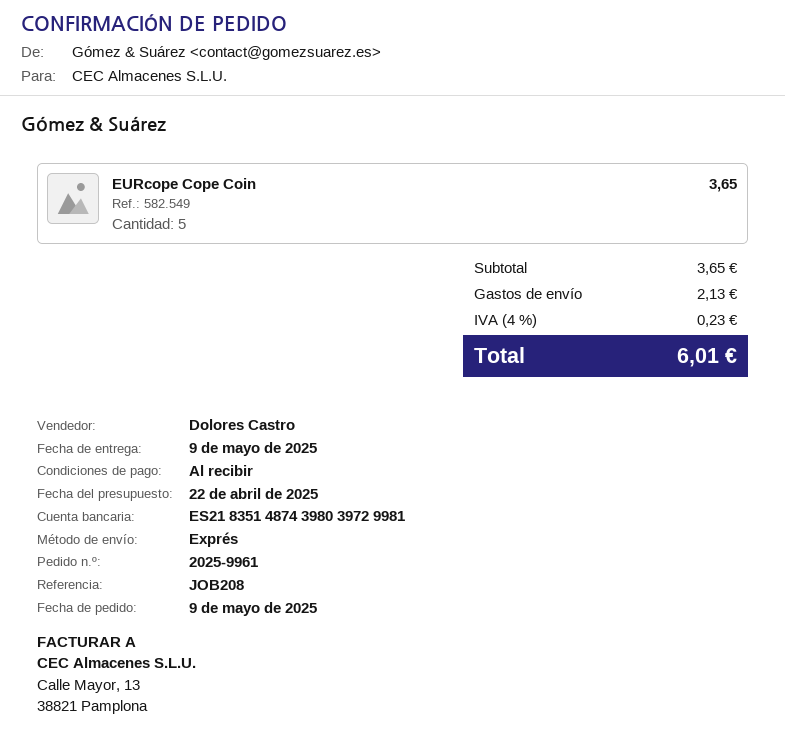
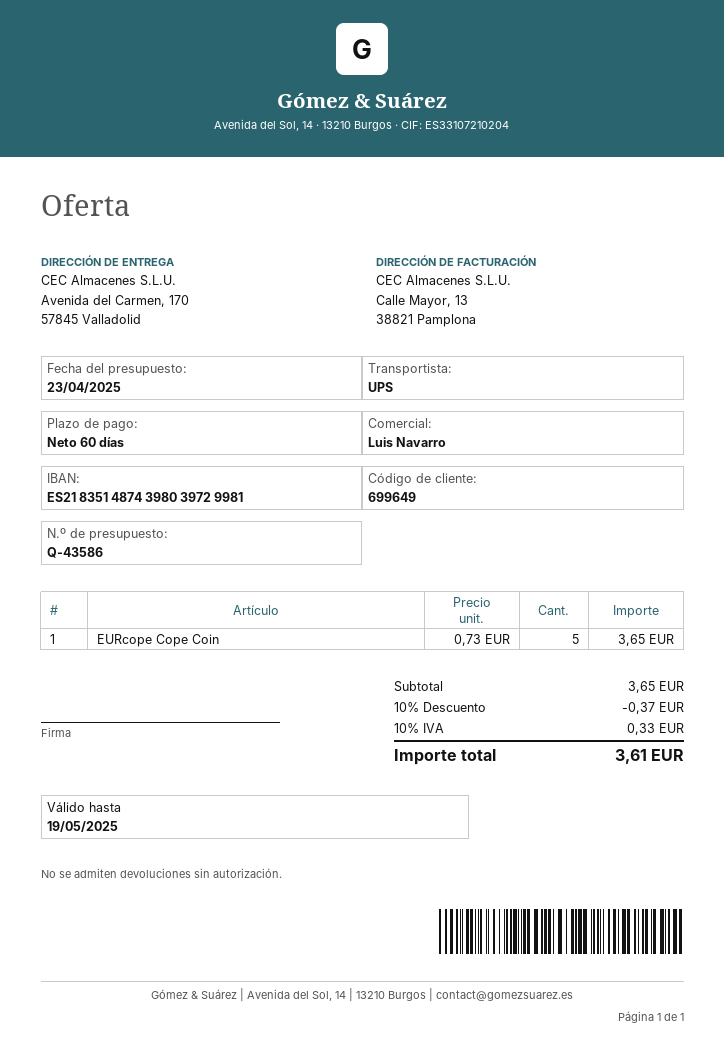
quote date: 2025-04-22 -> 2025-04-23
payment terms: on receipt -> 60 days
sales rep: Dolores Castro -> Luis Navarro
shipping method: express -> UPS
discount: none -> 10% = 0.37
shipping: 2.13 -> none
tax: 4% = 0.23 -> 10% = 0.33
total: 6.01 -> 3.61

